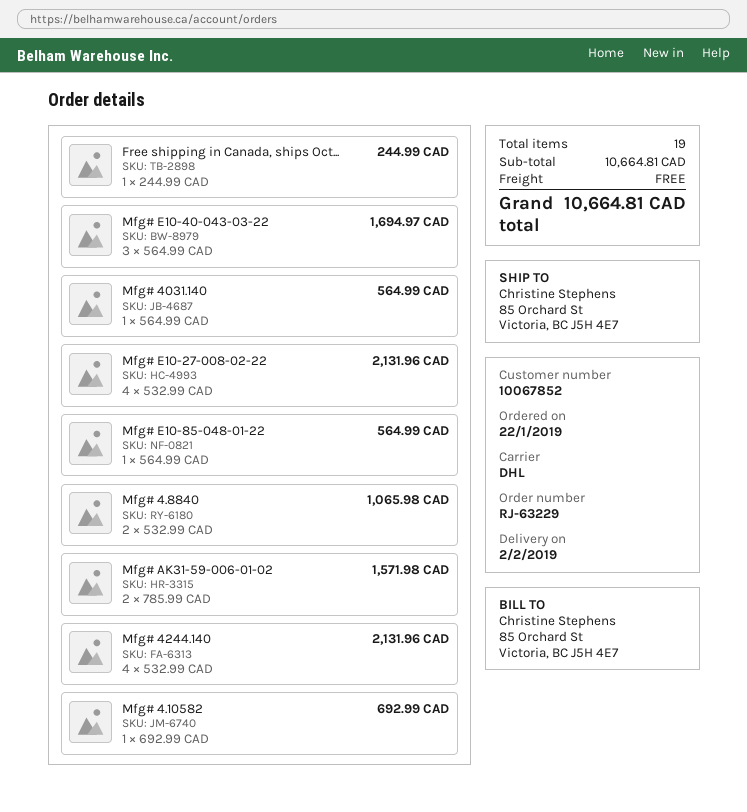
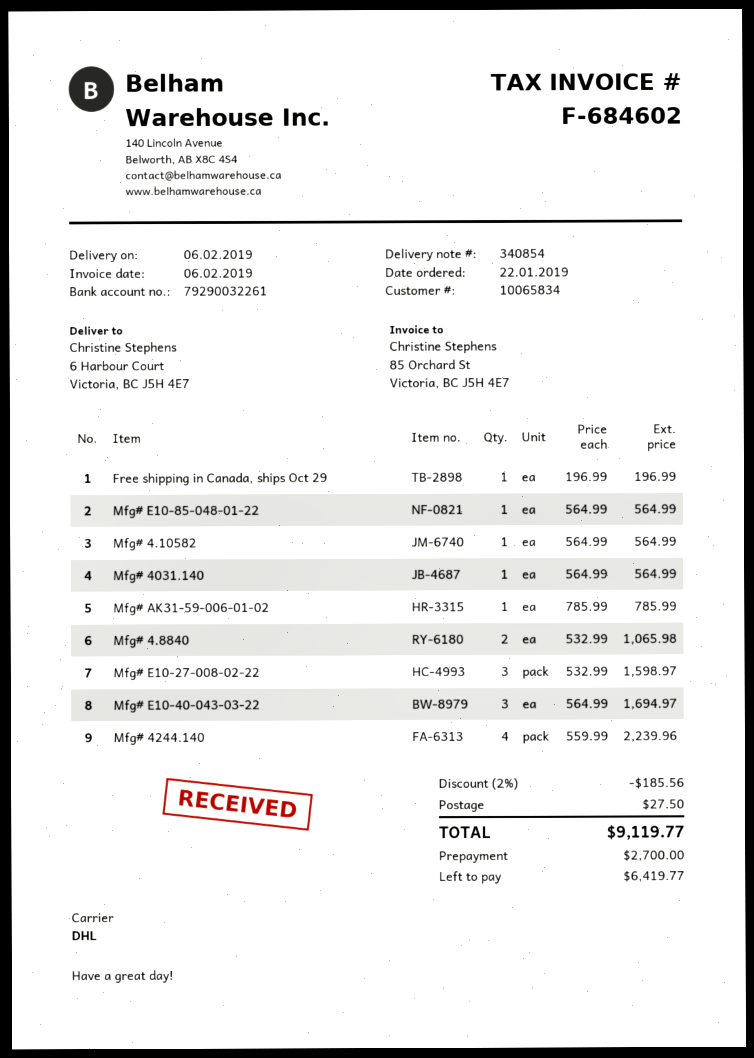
delivery date: 2019-02-02 -> 2019-02-06
customer number: 10067852 -> 10065834
ship to: 85 Orchard St, Victoria, BC J5H 4E7 -> 6 Harbour Court, Victoria, BC J5H 4E7
Free shipping in Canada, ships Oct...: 1 x 244.99 = 244.99 -> 1 x 196.99 = 196.99
Mfg# E10-27-008-02-22: 4 x 532.99 = 2131.96 -> 3 x 532.99 = 1598.97
Mfg# AK31-59-006-01-02: 2 x 785.99 = 1571.98 -> 1 x 785.99 = 785.99
Mfg# 4244.140: 4 x 532.99 = 2131.96 -> 4 x 559.99 = 2239.96
Mfg# 4.10582: 1 x 692.99 = 692.99 -> 1 x 564.99 = 564.99
discount: none -> 2% = 185.56
shipping: 0.00 -> 27.50
total: 10664.81 -> 9119.77

